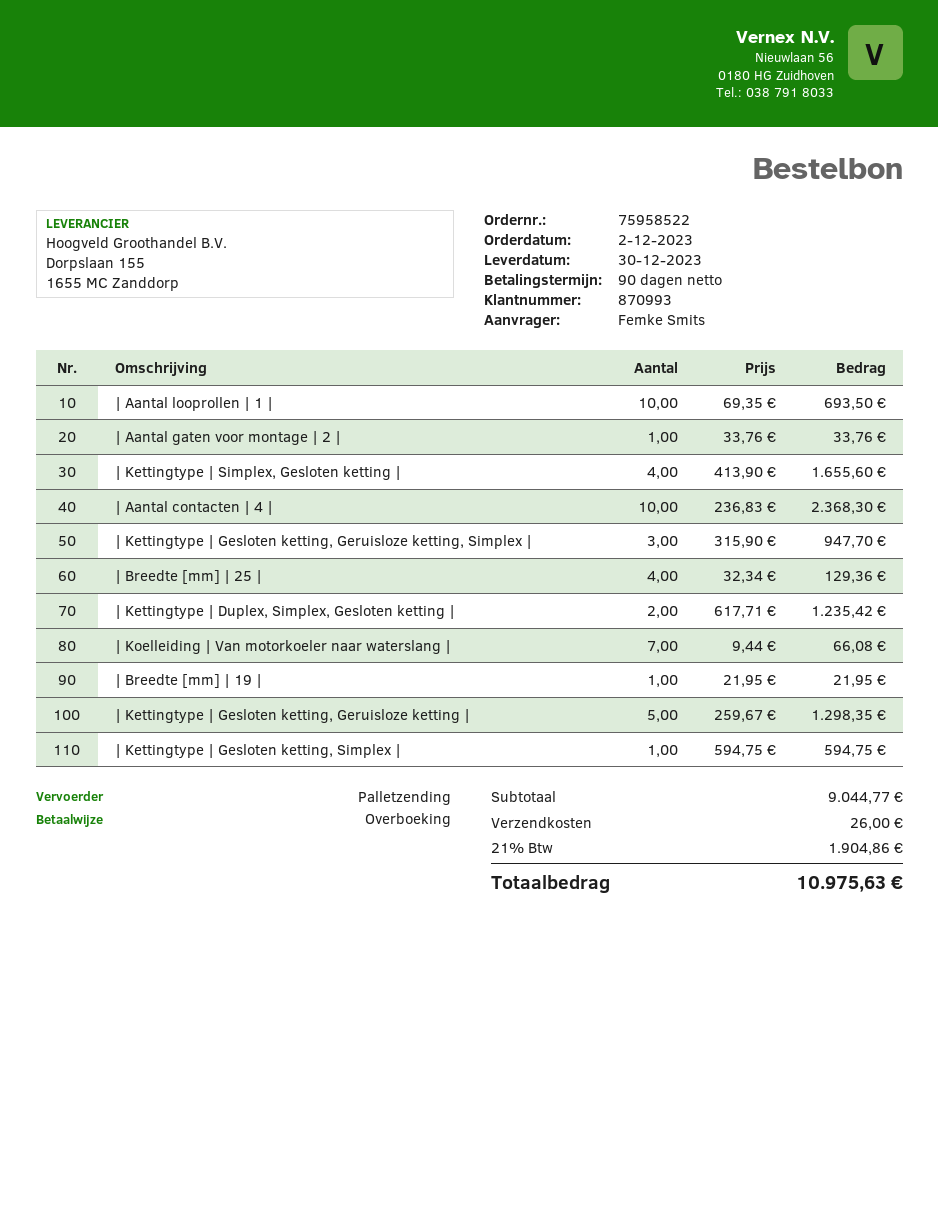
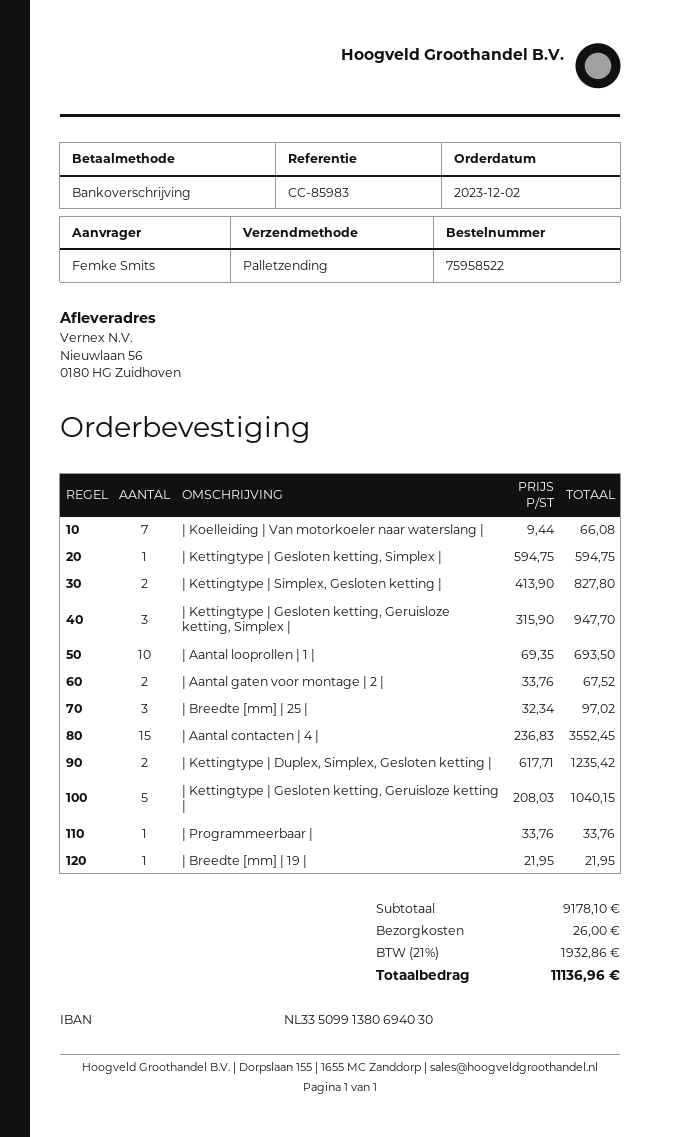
| Aantal gaten voor montage | 2 |: 1 x 33.76 = 33.76 -> 2 x 33.76 = 67.52
| Kettingtype | Simplex, Gesloten ketting |: 4 x 413.90 = 1655.60 -> 2 x 413.90 = 827.80
| Aantal contacten | 4 |: 10 x 236.83 = 2368.30 -> 15 x 236.83 = 3552.45
| Breedte [mm] | 25 |: 4 x 32.34 = 129.36 -> 3 x 32.34 = 97.02
| Kettingtype | Gesloten ketting, Geruisloze ketting |: 5 x 259.67 = 1298.35 -> 5 x 208.03 = 1040.15
| Programmeerbaar |: none -> 1 x 33.76 = 33.76
subtotal: 9044.77 -> 9178.10
tax: 21% = 1904.86 -> 21% = 1932.86
total: 10975.63 -> 11136.96

